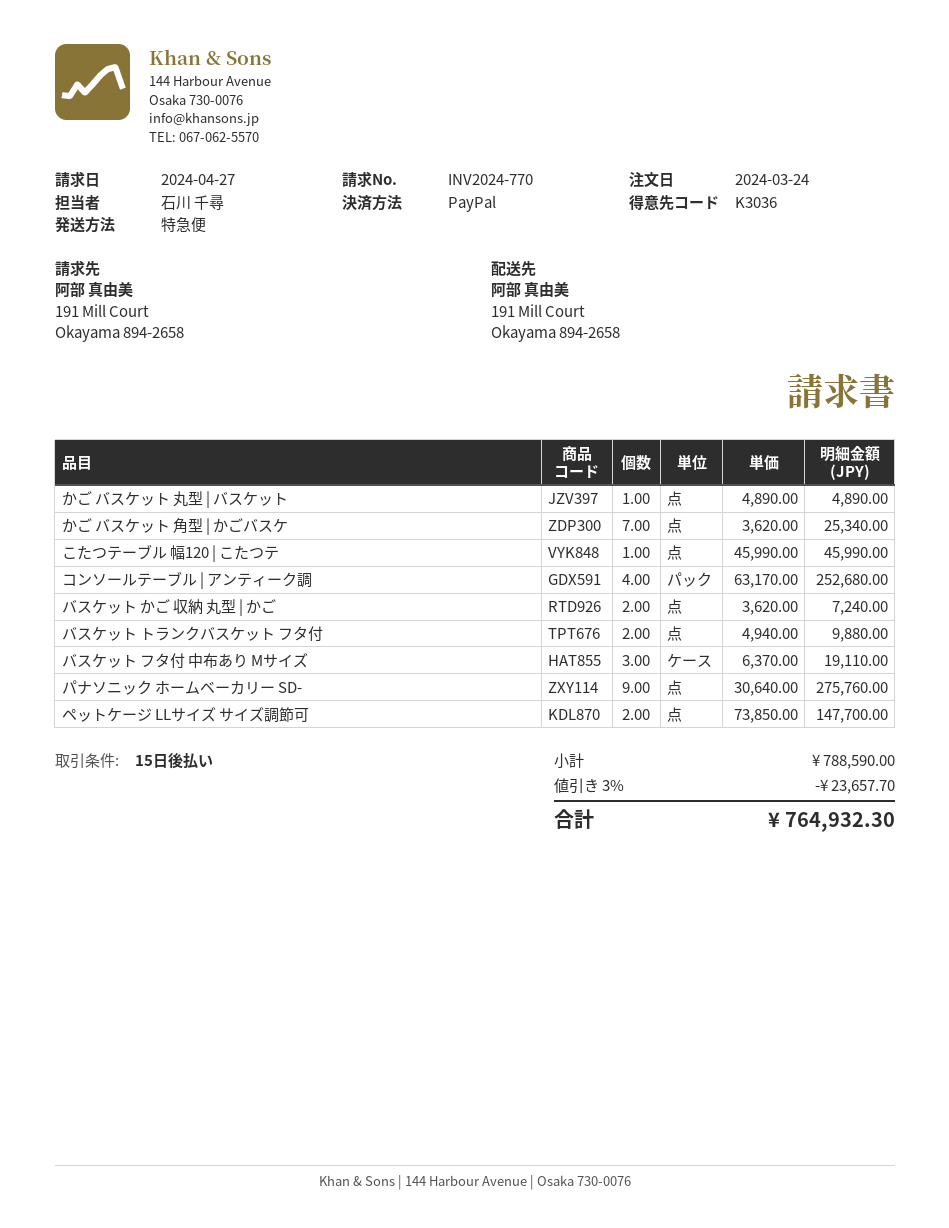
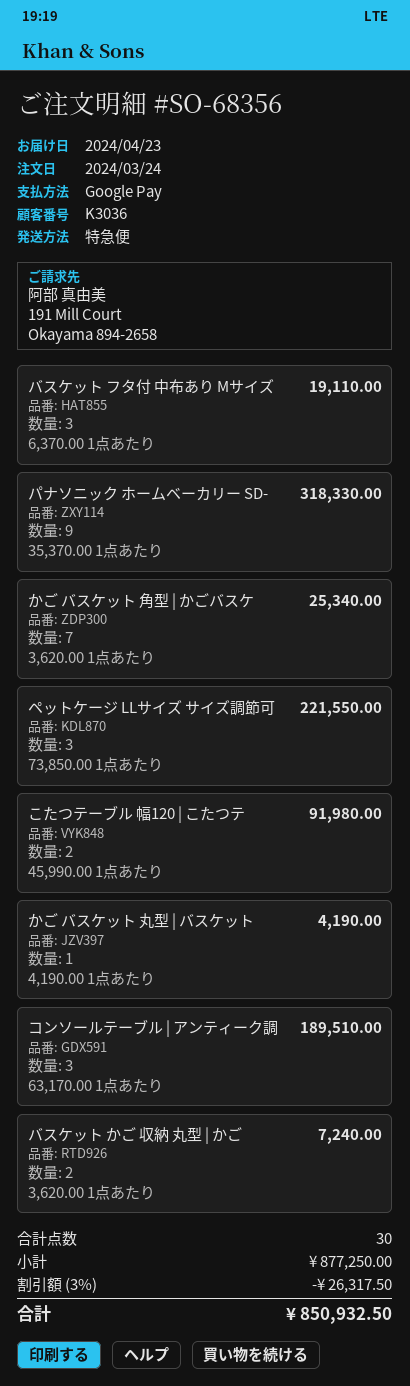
payment method: PayPal -> Google Pay
かご バスケット 丸型 | バスケット: 1 x 4890.00 = 4890.00 -> 1 x 4190.00 = 4190.00
こたつテーブル 幅120 | こたつテ: 1 x 45990.00 = 45990.00 -> 2 x 45990.00 = 91980.00
コンソールテーブル | アンティーク調: 4 x 63170.00 = 252680.00 -> 3 x 63170.00 = 189510.00
バスケット トランクバスケット フタ付: 2 x 4940.00 = 9880.00 -> none
パナソニック ホームベーカリー SD-: 9 x 30640.00 = 275760.00 -> 9 x 35370.00 = 318330.00
ペットケージ LLサイズ サイズ調節可: 2 x 73850.00 = 147700.00 -> 3 x 73850.00 = 221550.00
subtotal: 788590.00 -> 877250.00
discount: 3% = 23657.70 -> 3% = 26317.50
total: 764932.30 -> 850932.50

